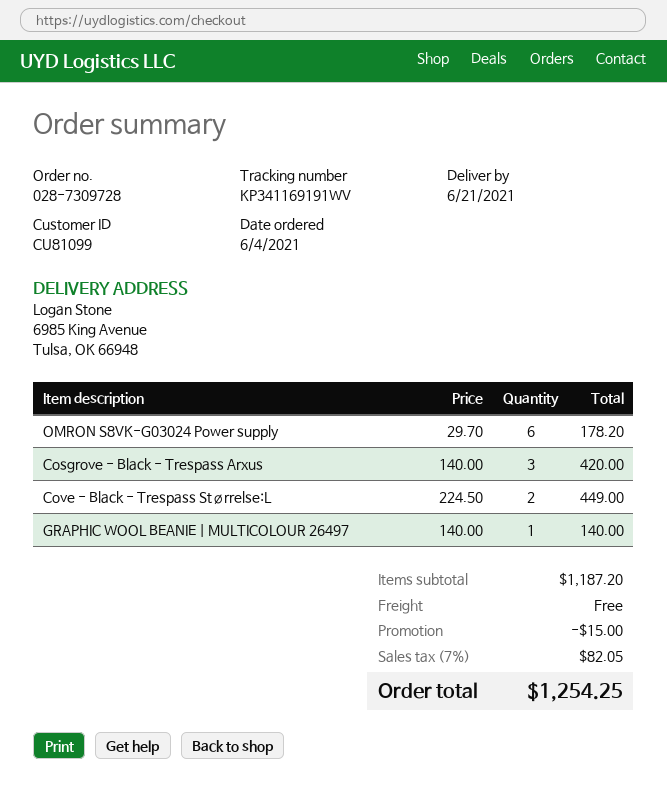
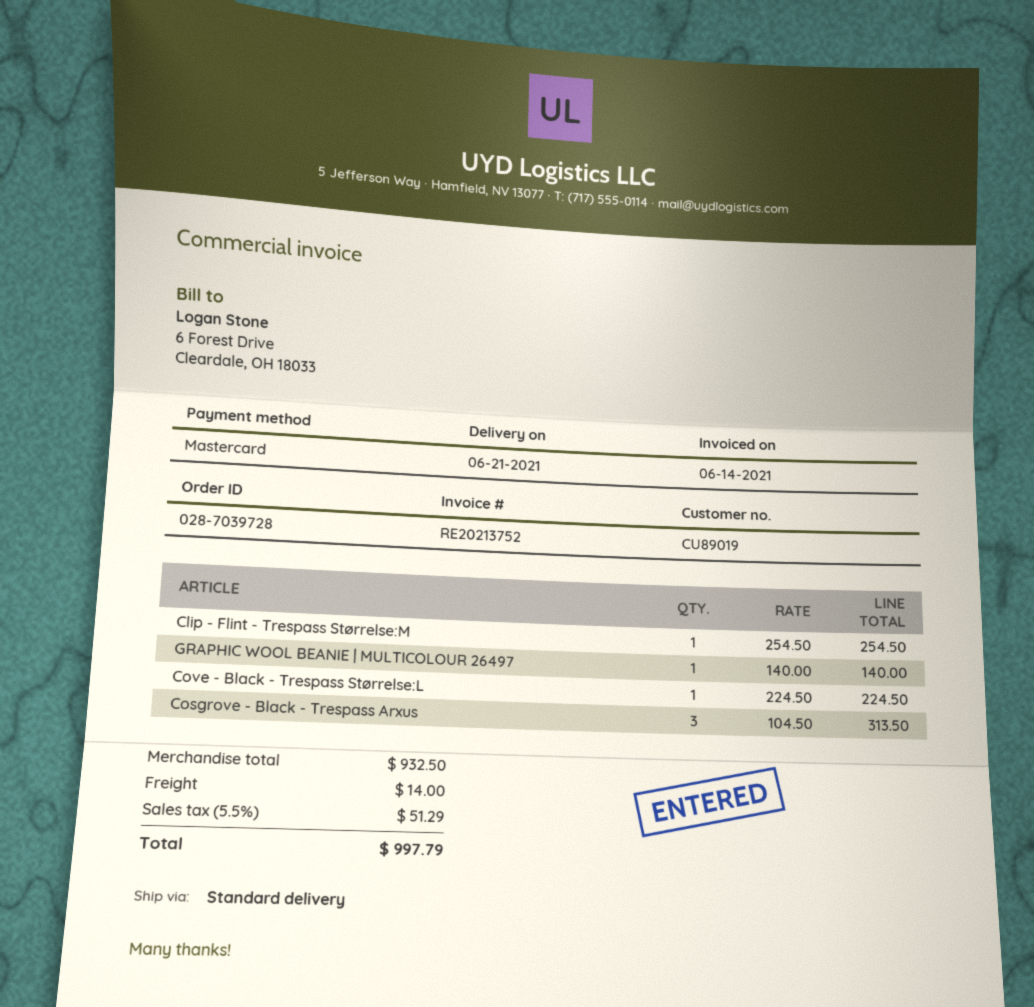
order number: 028-7309728 -> 028-7039728
customer number: CU81099 -> CU89019
OMRON S8VK-G03024 Power supply: 6 x 29.70 = 178.20 -> none
Cosgrove - Black - Trespass Arxus: 3 x 140.00 = 420.00 -> 3 x 104.50 = 313.50
Cove - Black - Trespass Størrelse:L: 2 x 224.50 = 449.00 -> 1 x 224.50 = 224.50
Clip - Flint - Trespass Størrelse:M: none -> 1 x 254.50 = 254.50
subtotal: 1187.20 -> 932.50
discount: 15.00 -> none
shipping: 0.00 -> 14.00
tax: 7% = 82.05 -> 5.5% = 51.29
total: 1254.25 -> 997.79

